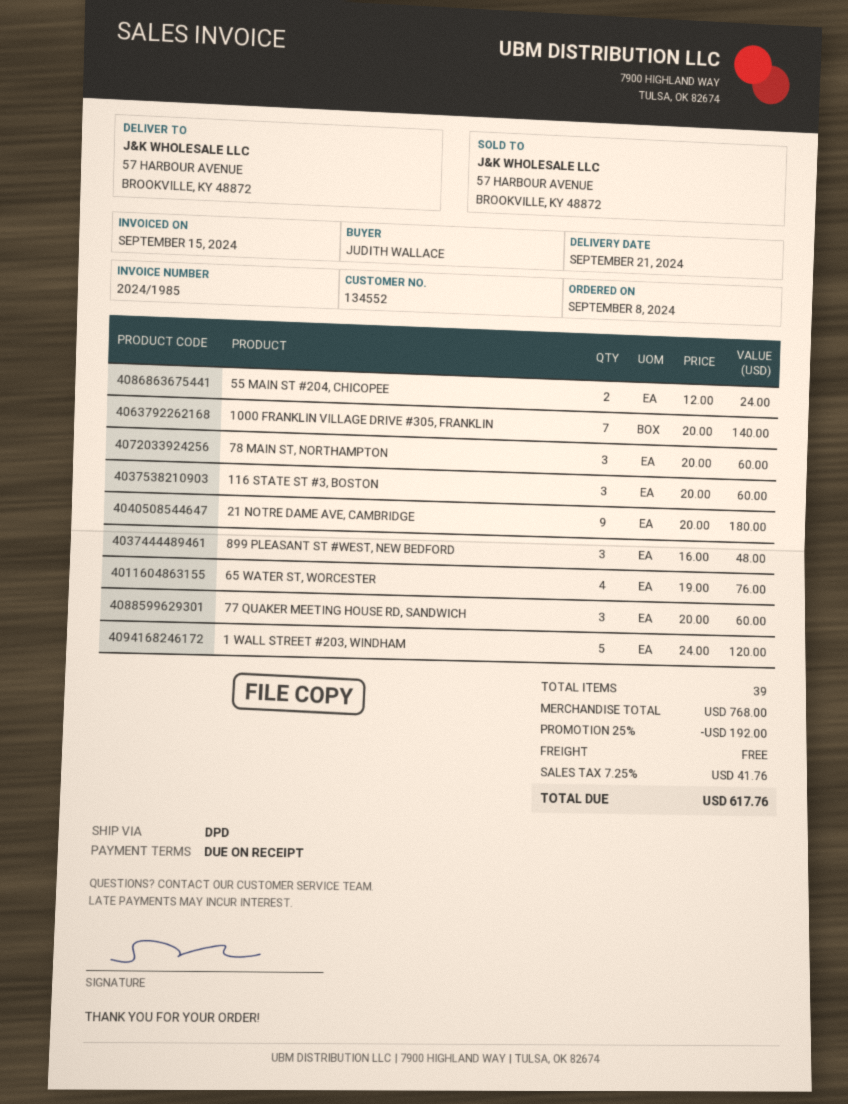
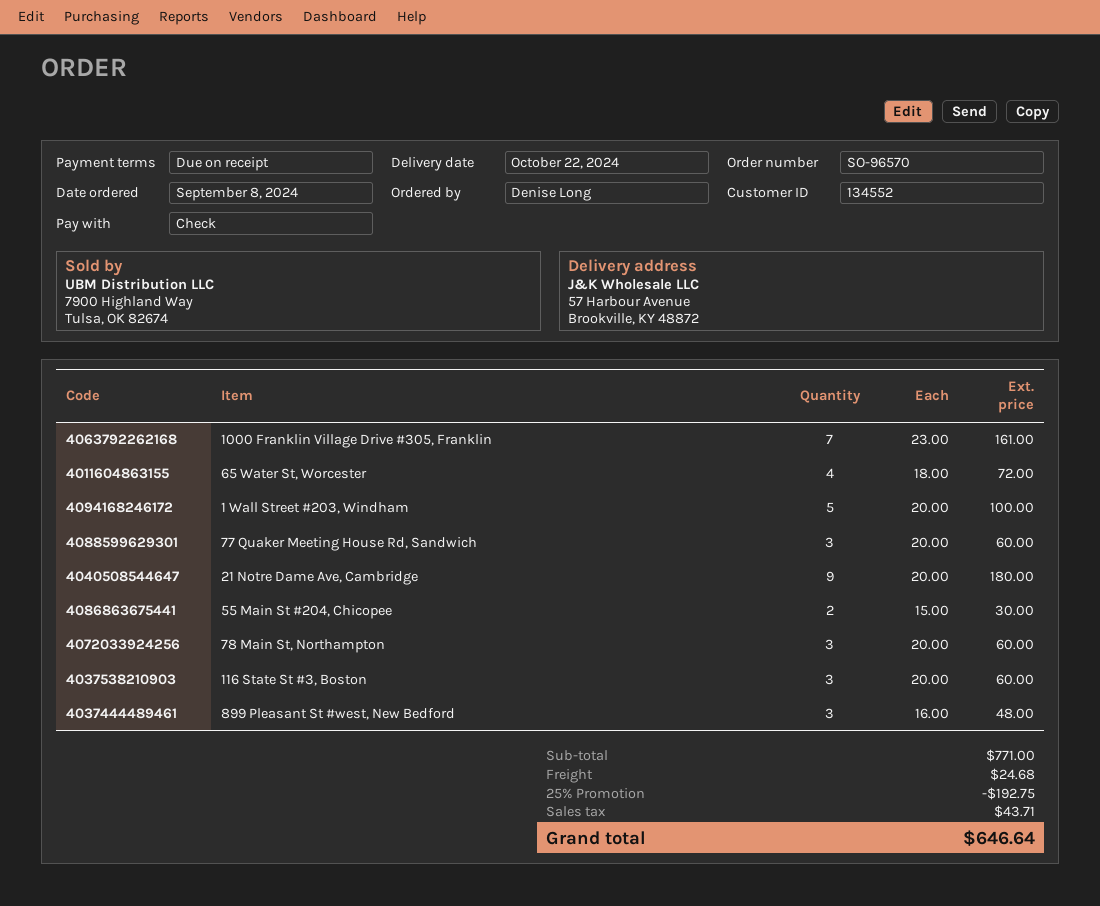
delivery date: 2024-09-21 -> 2024-10-22
ordered by: JUDITH WALLACE -> Denise Long
55 MAIN ST #204, CHICOPEE: 2 x 12.00 = 24.00 -> 2 x 15.00 = 30.00
1000 FRANKLIN VILLAGE DRIVE #305, FRANKLIN: 7 x 20.00 = 140.00 -> 7 x 23.00 = 161.00
65 WATER ST, WORCESTER: 4 x 19.00 = 76.00 -> 4 x 18.00 = 72.00
1 WALL STREET #203, WINDHAM: 5 x 24.00 = 120.00 -> 5 x 20.00 = 100.00
subtotal: 768.00 -> 771.00
discount: 25% = 192.00 -> 25% = 192.75
shipping: 0.00 -> 24.68
tax: 41.76 -> 43.71
total: 617.76 -> 646.64

